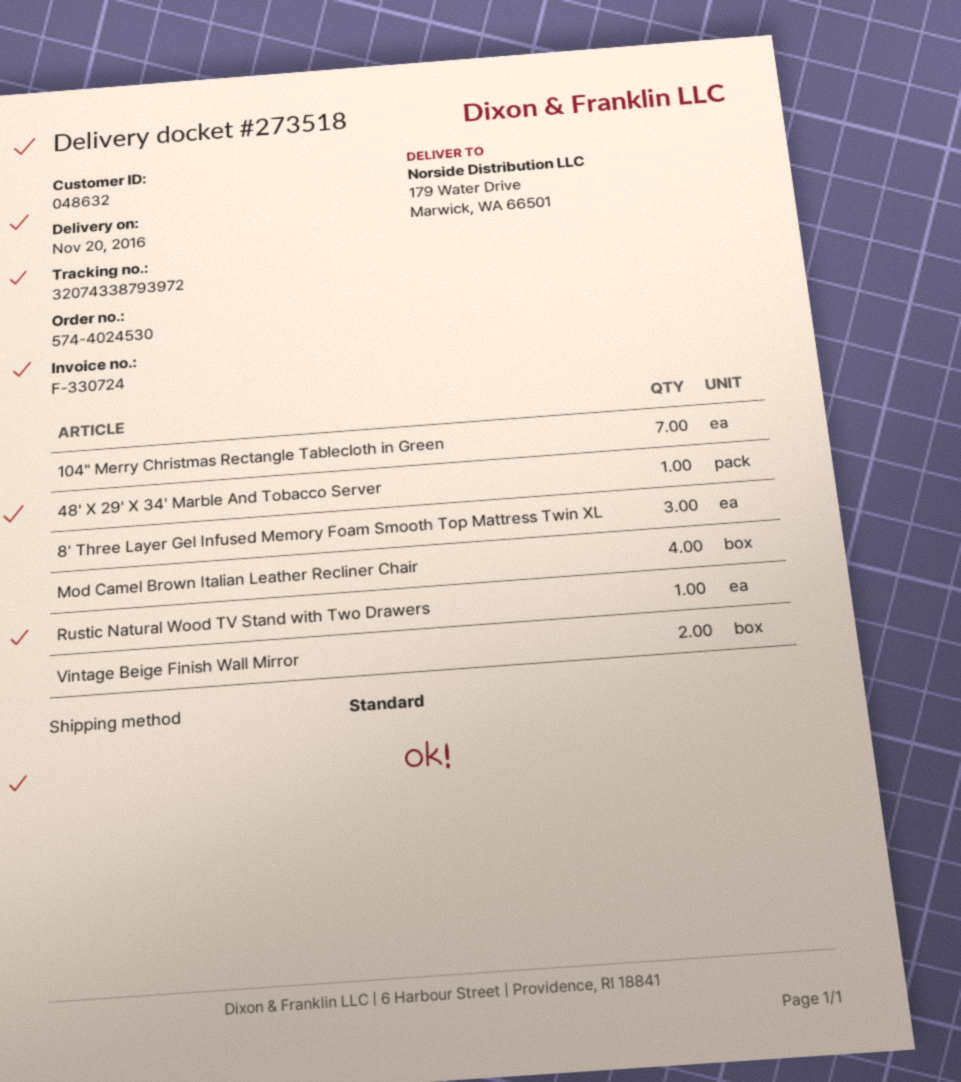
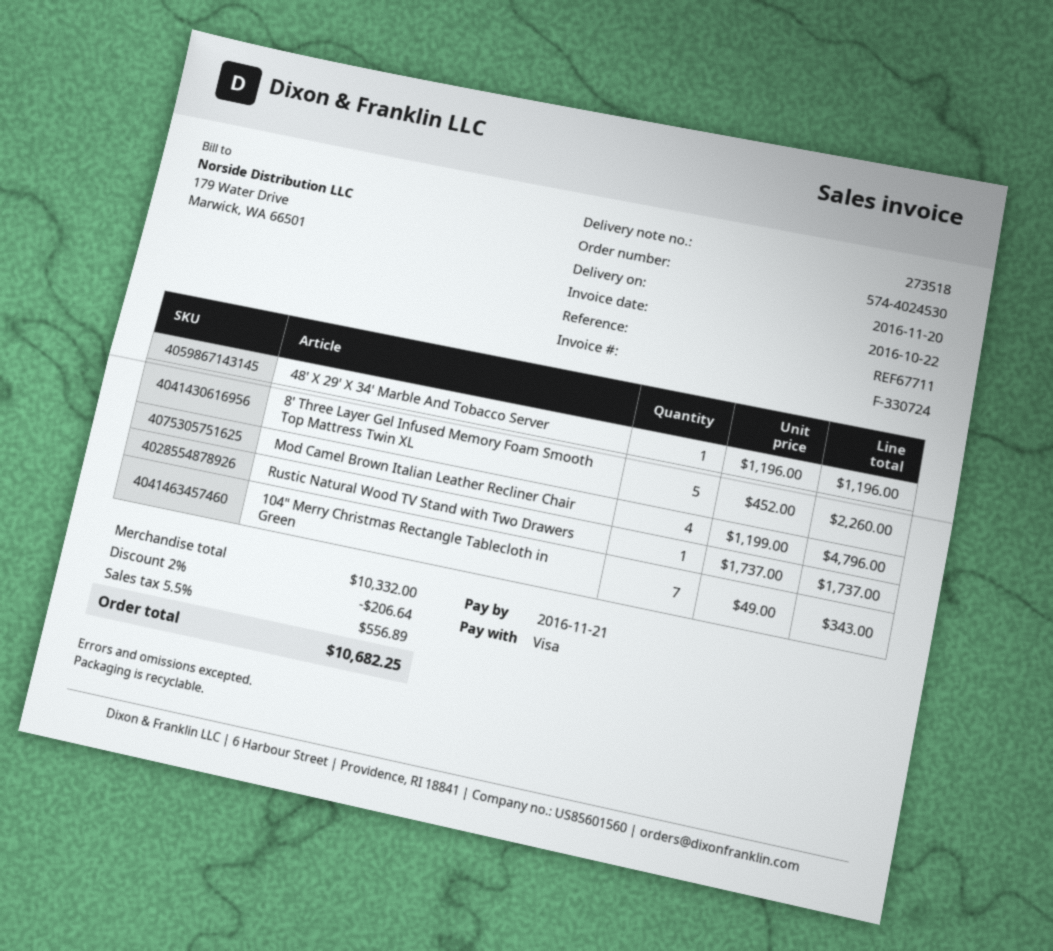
8' Three Layer Gel Infused Memory Foam Smooth Top Mattress Twin XL: 3 -> 5
Vintage Beige Finish Wall Mirror: 2 -> none

